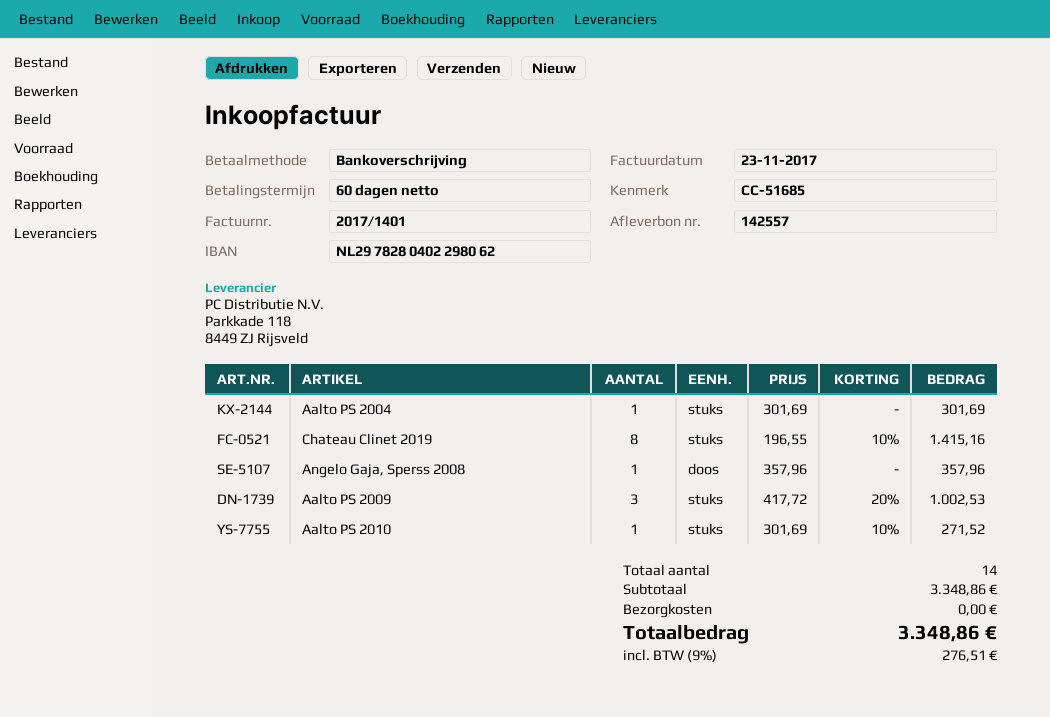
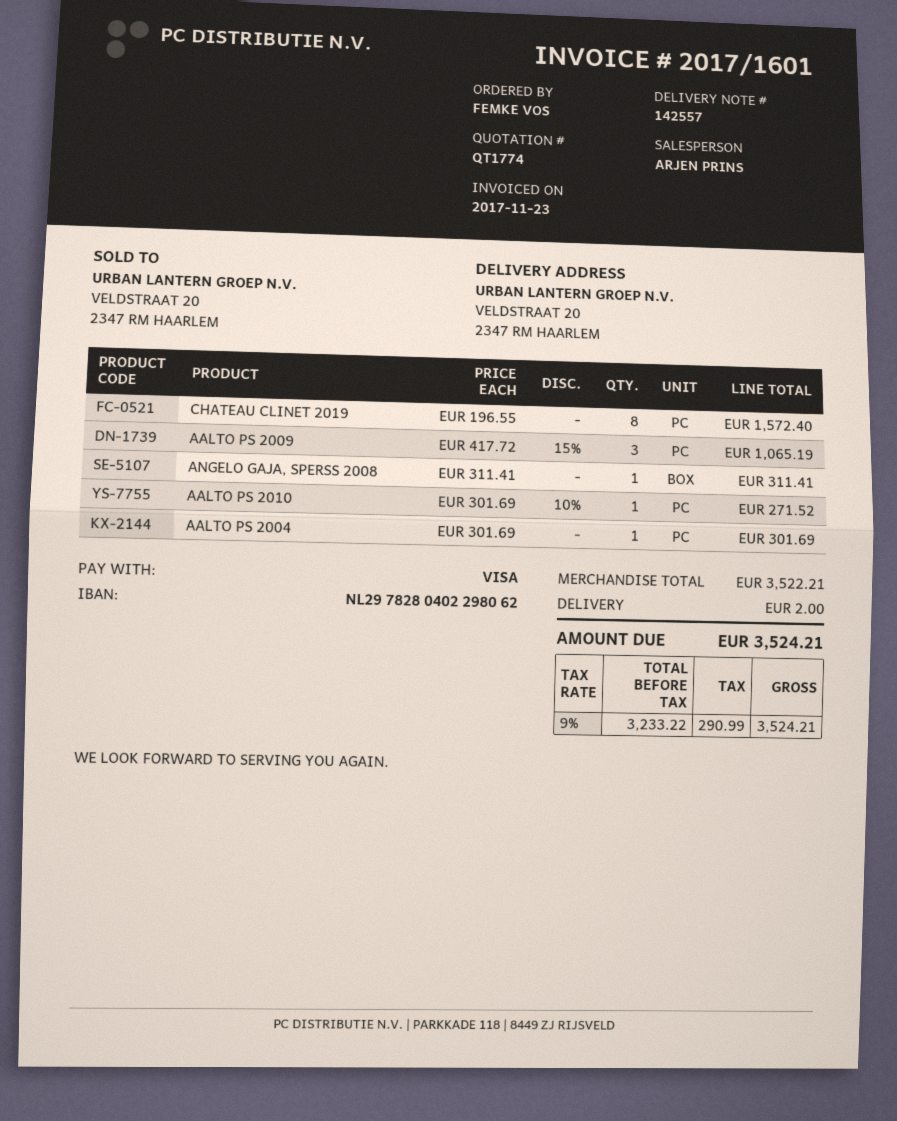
invoice number: 2017/1401 -> 2017/1601
payment method: bank transfer -> Visa
Chateau Clinet 2019: 8 x 196.55 - 10% = 1415.16 -> 8 x 196.55 = 1572.40
Angelo Gaja, Sperss 2008: 1 x 357.96 = 357.96 -> 1 x 311.41 = 311.41
Aalto PS 2009: 3 x 417.72 - 20% = 1002.53 -> 3 x 417.72 - 15% = 1065.19
subtotal: 3348.86 -> 3522.21
shipping: 0.00 -> 2.00
tax: 9% = 276.51 -> 9% = 290.99
total: 3348.86 -> 3524.21

